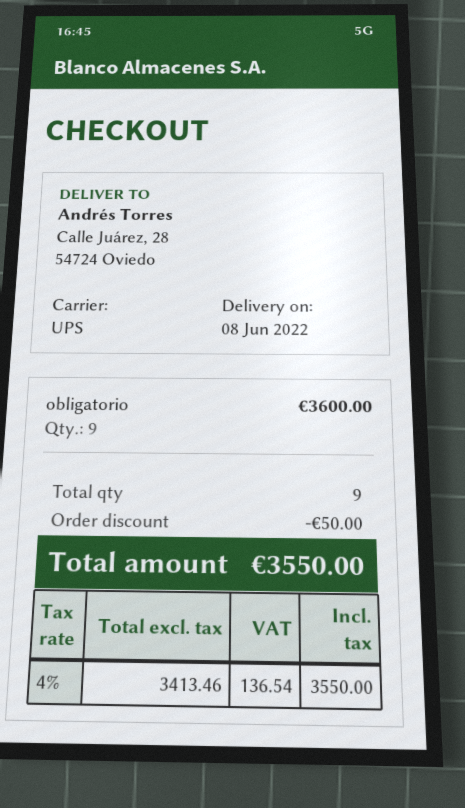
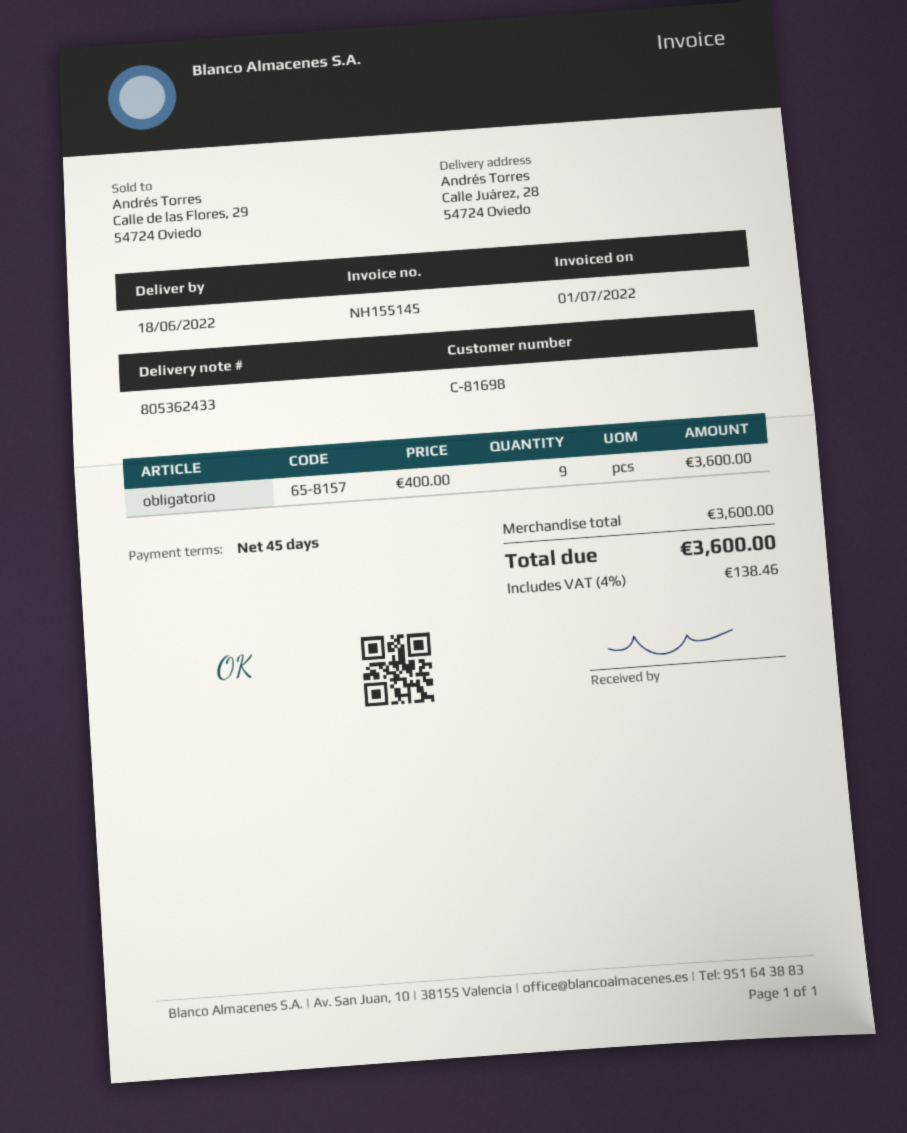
delivery date: 2022-06-08 -> 2022-06-18
discount: 50.00 -> none
tax: 4% = 136.54 -> 4% = 138.46
total: 3550.00 -> 3600.00

